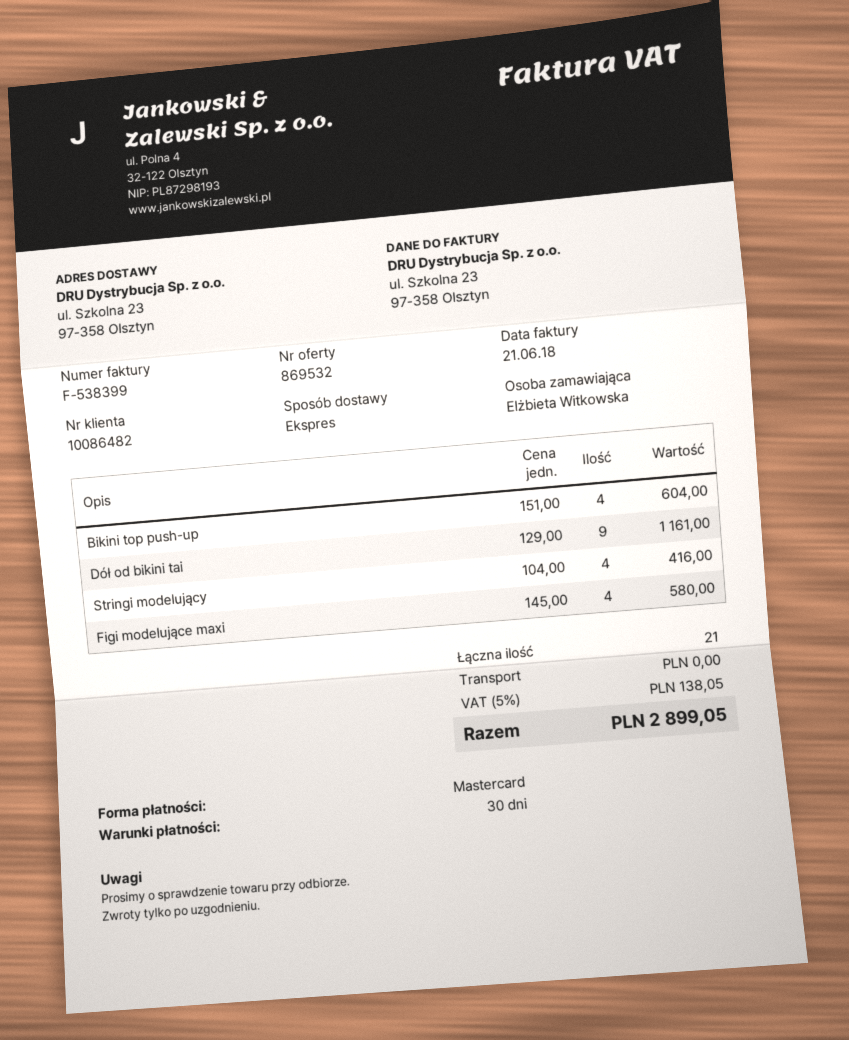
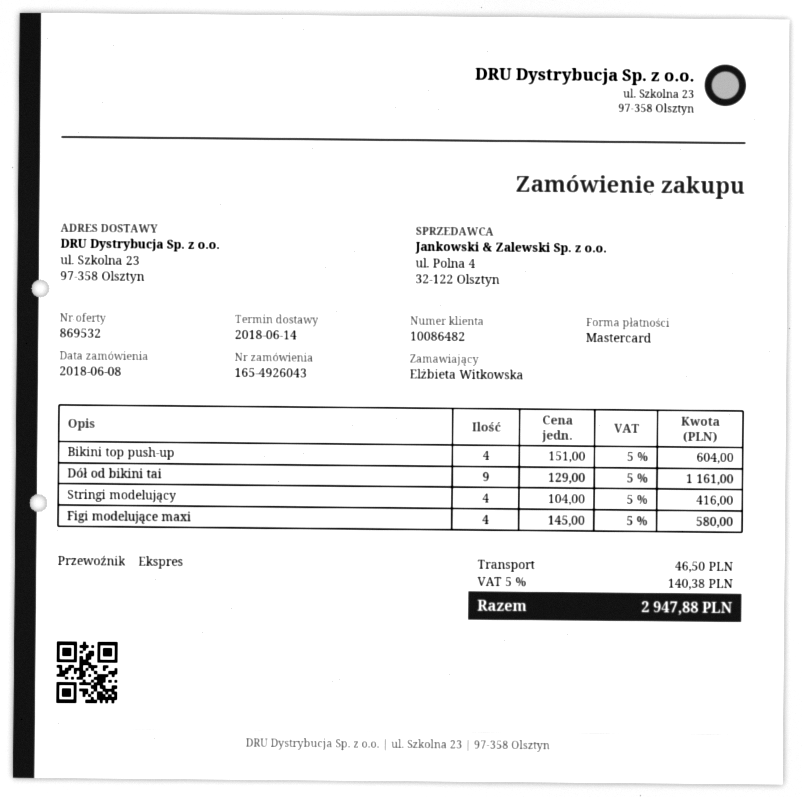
shipping: 0.00 -> 46.50
tax: 5% = 138.05 -> 5% = 140.38
total: 2899.05 -> 2947.88

